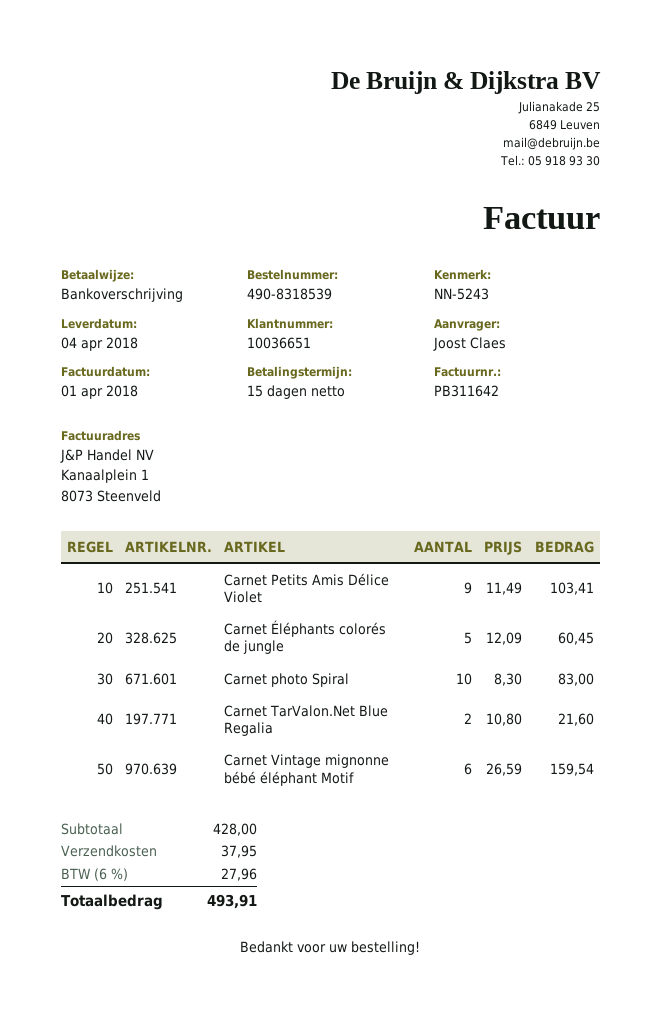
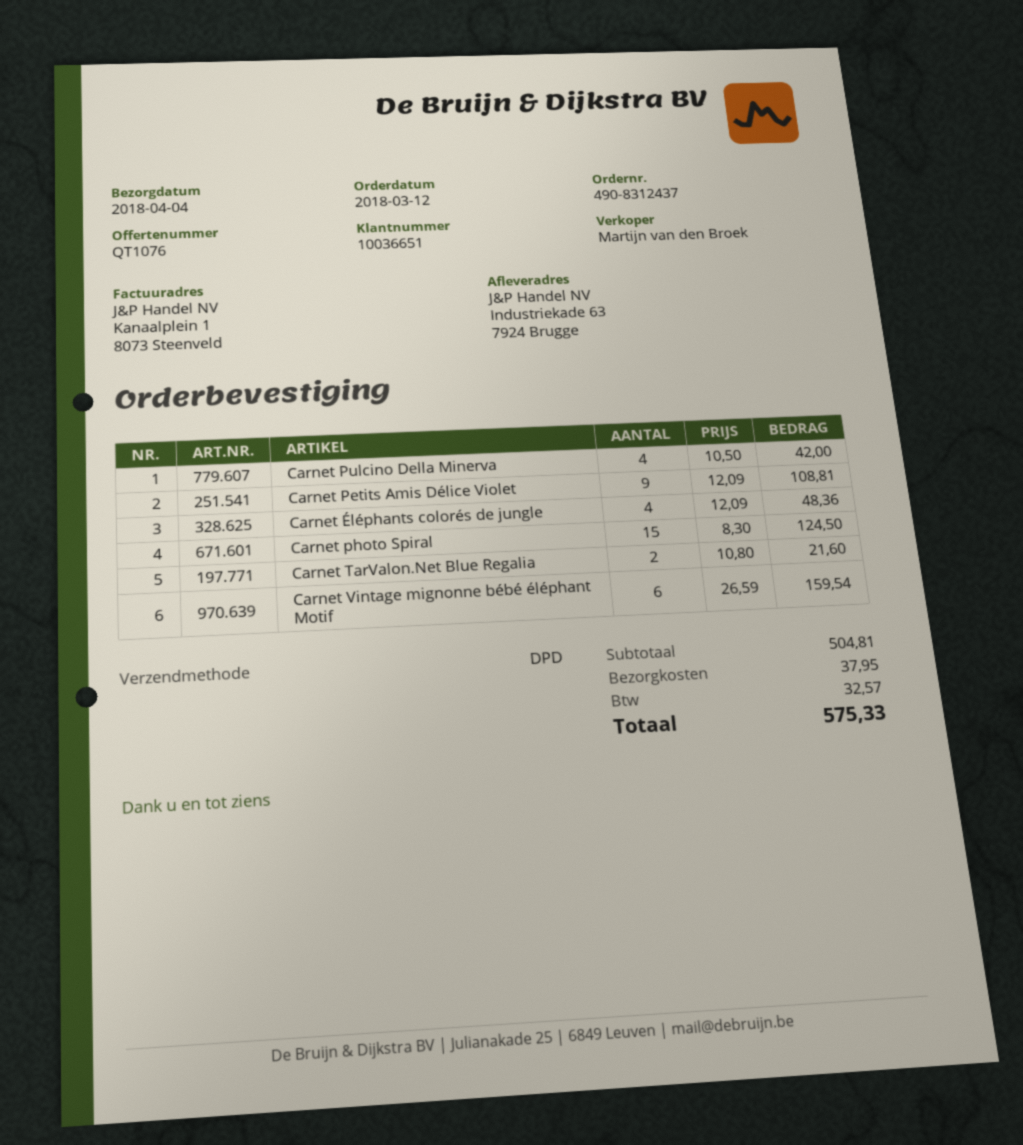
order number: 490-8318539 -> 490-8312437
Carnet Petits Amis Délice Violet: 9 x 11.49 = 103.41 -> 9 x 12.09 = 108.81
Carnet Éléphants colorés de jungle: 5 x 12.09 = 60.45 -> 4 x 12.09 = 48.36
Carnet photo Spiral: 10 x 8.30 = 83.00 -> 15 x 8.30 = 124.50
Carnet Pulcino Della Minerva: none -> 4 x 10.50 = 42.00
subtotal: 428.00 -> 504.81
tax: 27.96 -> 32.57
total: 493.91 -> 575.33

